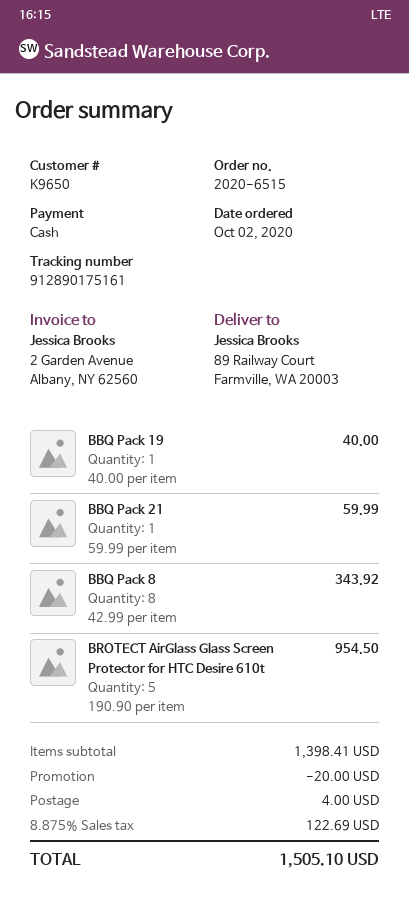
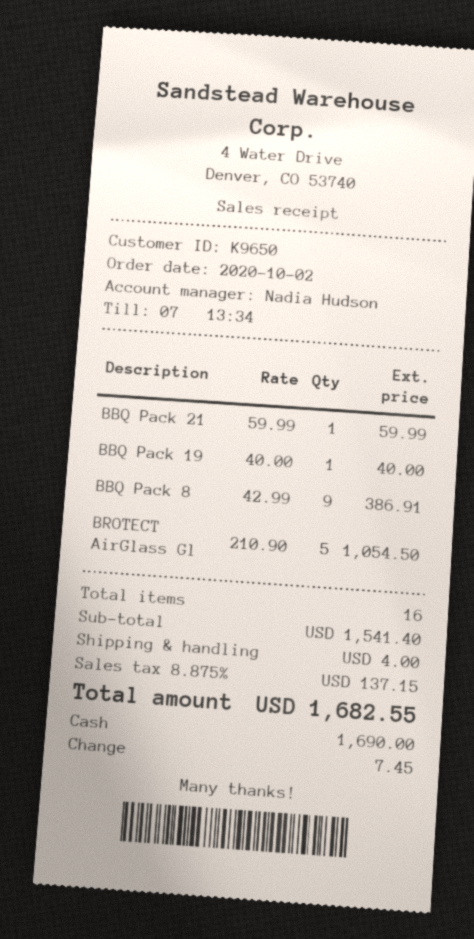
BBQ Pack 8: 8 x 42.99 = 343.92 -> 9 x 42.99 = 386.91
BROTECT AirGlass Glass Screen Protector for HTC Desire 610t: 5 x 190.90 = 954.50 -> 5 x 210.90 = 1054.50
subtotal: 1398.41 -> 1541.40
discount: 20.00 -> none
tax: 8.875% = 122.69 -> 8.875% = 137.15
total: 1505.10 -> 1682.55

